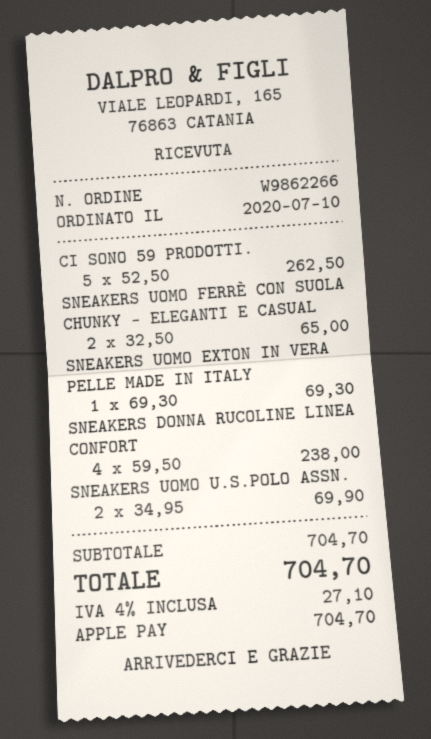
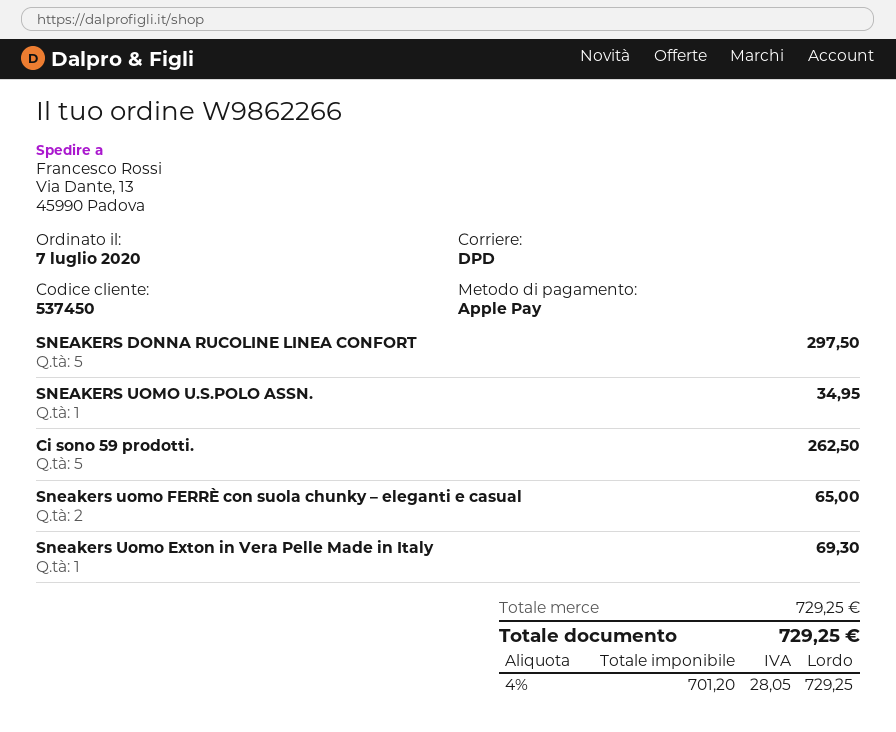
order date: 2020-07-10 -> 2020-07-07
SNEAKERS DONNA RUCOLINE LINEA CONFORT: 4 for 238.00 -> 5 for 297.50
SNEAKERS UOMO U.S.POLO ASSN.: 2 for 69.90 -> 1 for 34.95
subtotal: 704.70 -> 729.25
tax: 4% = 27.10 -> 4% = 28.05
total: 704.70 -> 729.25

